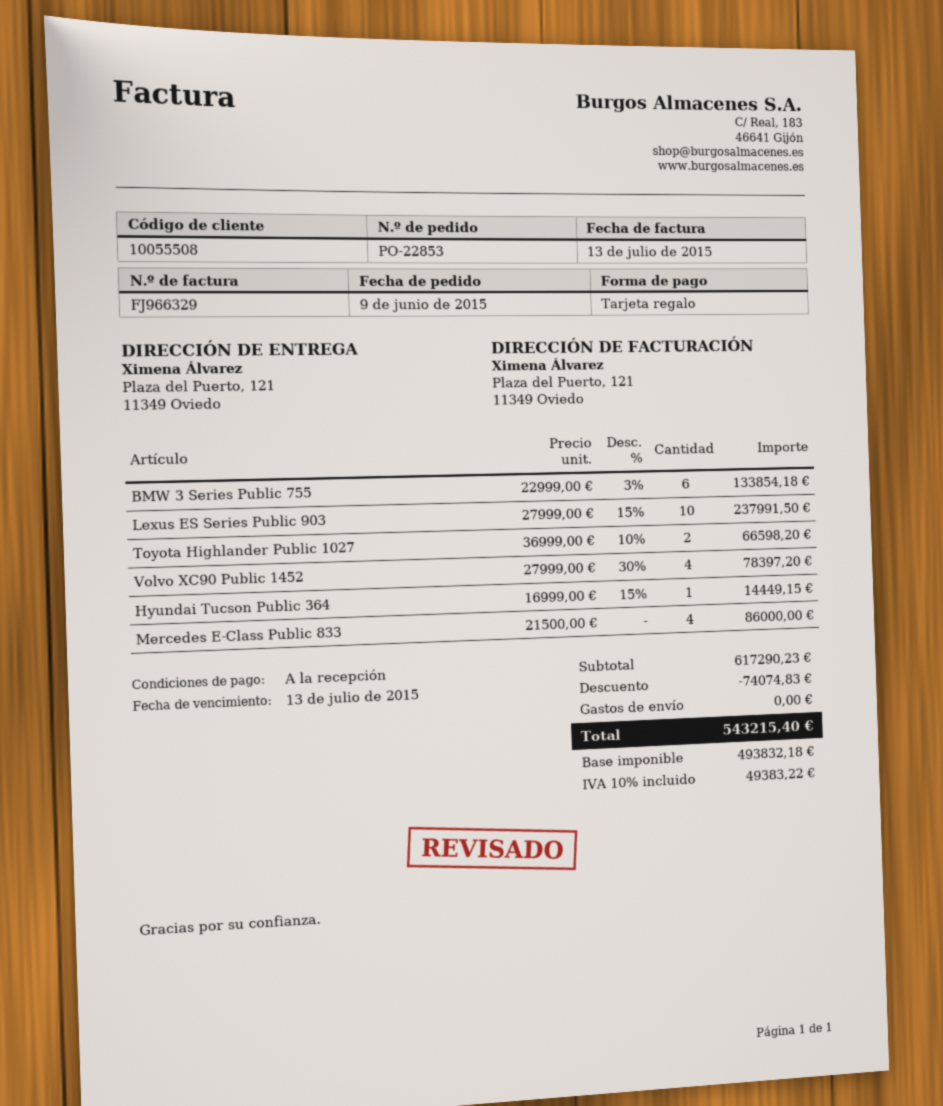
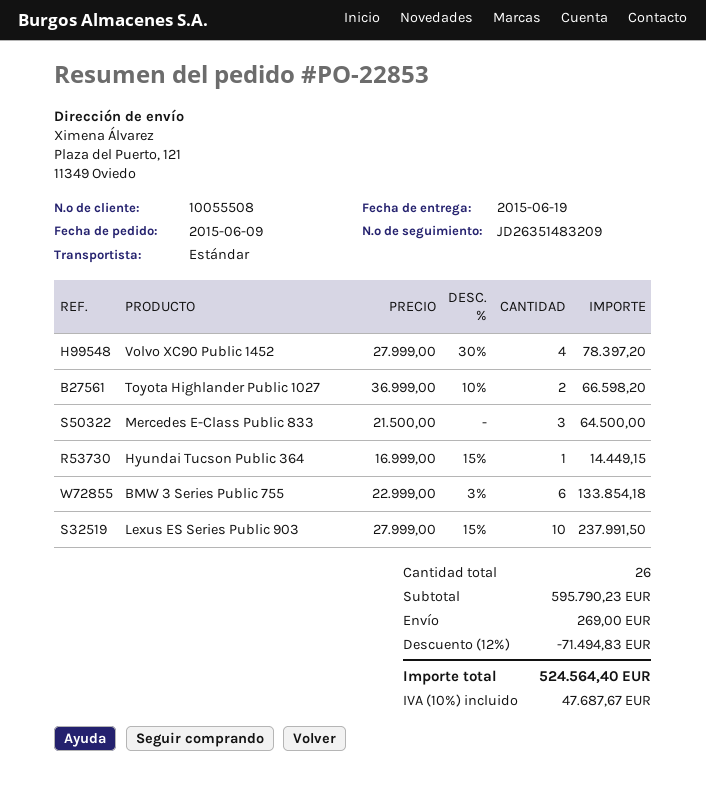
Mercedes E-Class Public 833: 4 x 21500.00 = 86000.00 -> 3 x 21500.00 = 64500.00
subtotal: 617290.23 -> 595790.23
discount: 74074.83 -> 71494.83
shipping: 0.00 -> 269.00
tax: 10% = 49383.22 -> 10% = 47687.67
total: 543215.40 -> 524564.40

